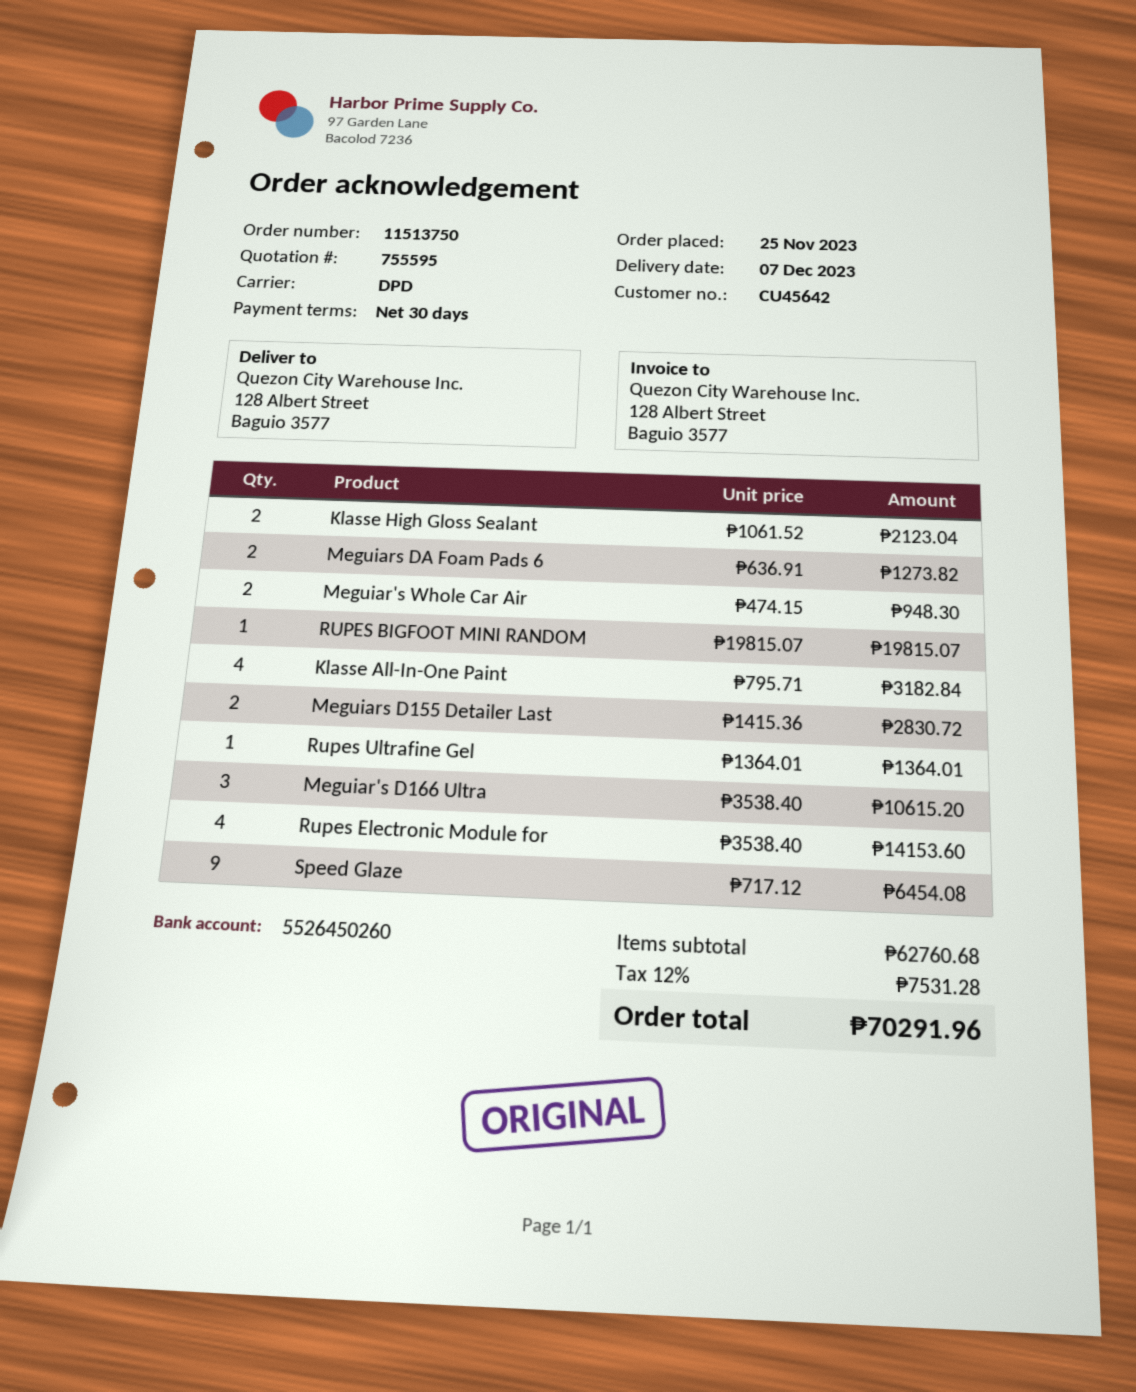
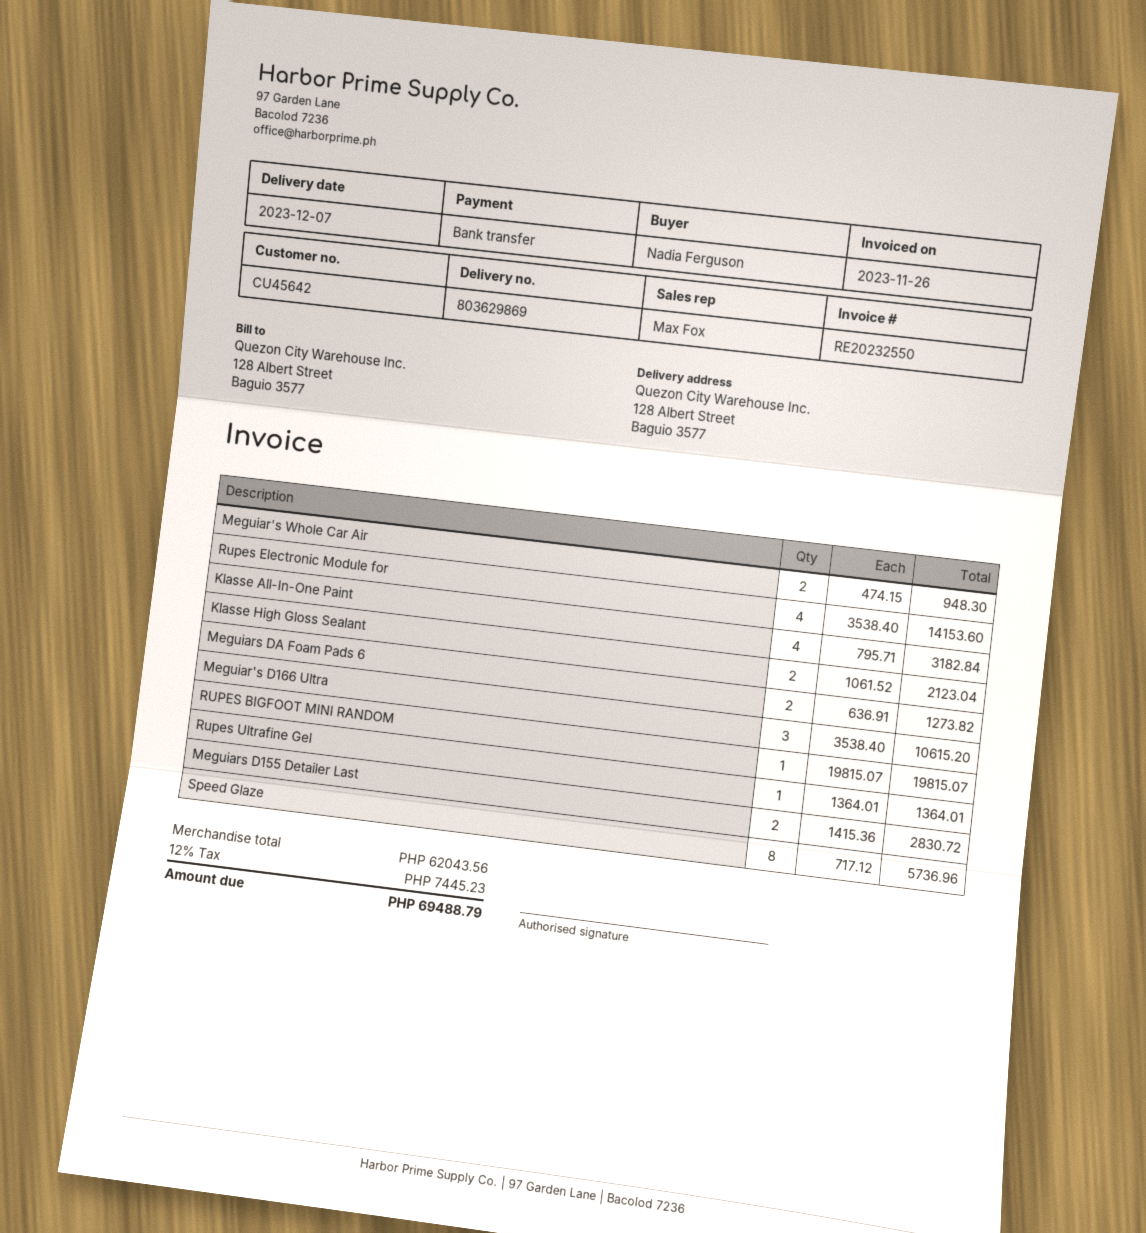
Speed Glaze: 9 x 717.12 = 6454.08 -> 8 x 717.12 = 5736.96
subtotal: 62760.68 -> 62043.56
tax: 12% = 7531.28 -> 12% = 7445.23
total: 70291.96 -> 69488.79

